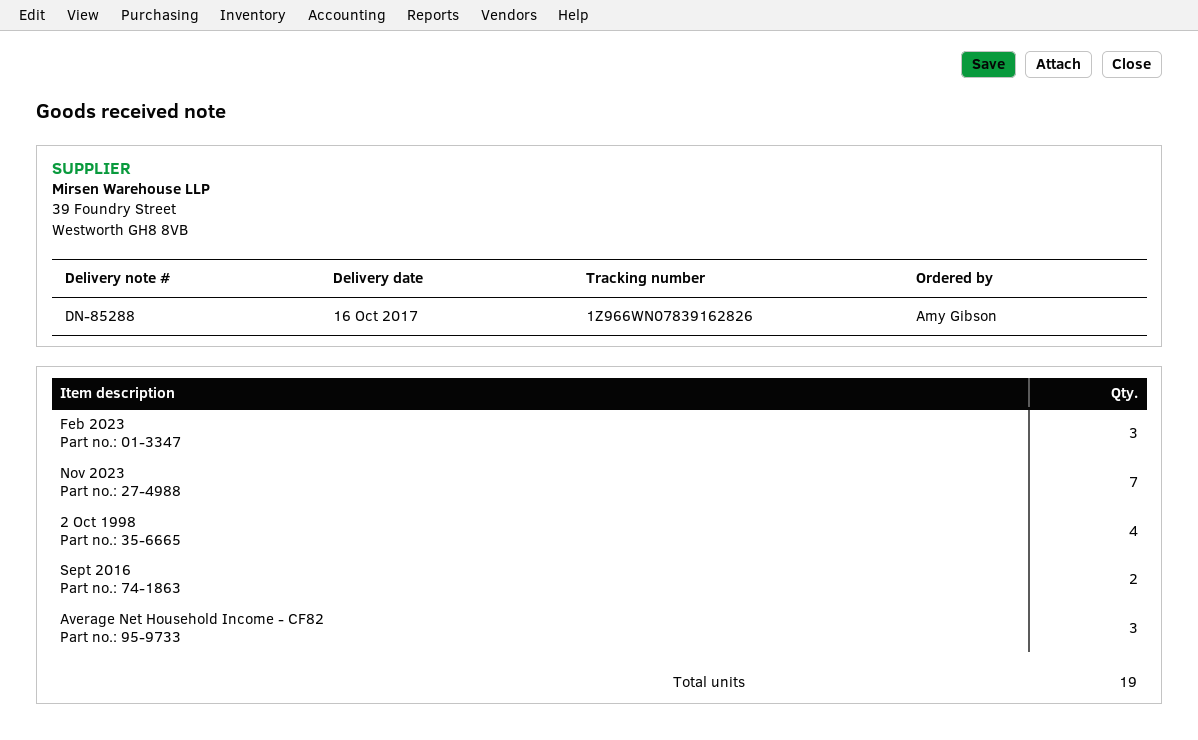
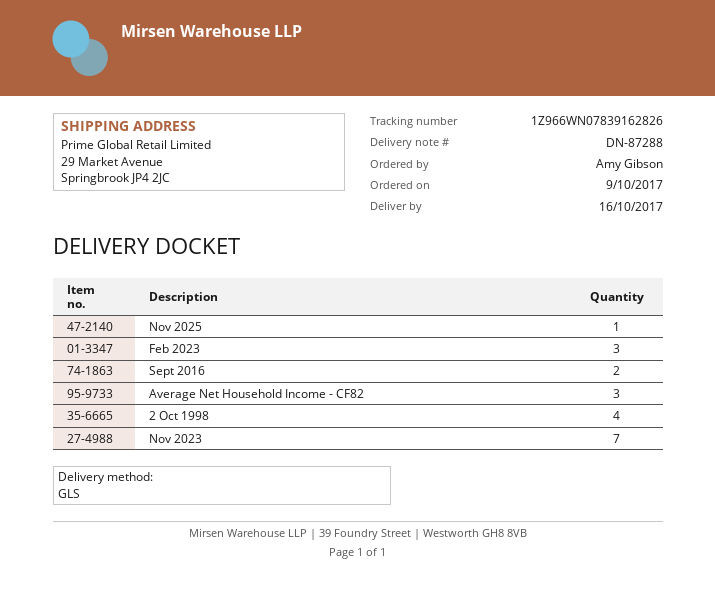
delivery note number: DN-85288 -> DN-87288
Nov 2025: none -> 1

